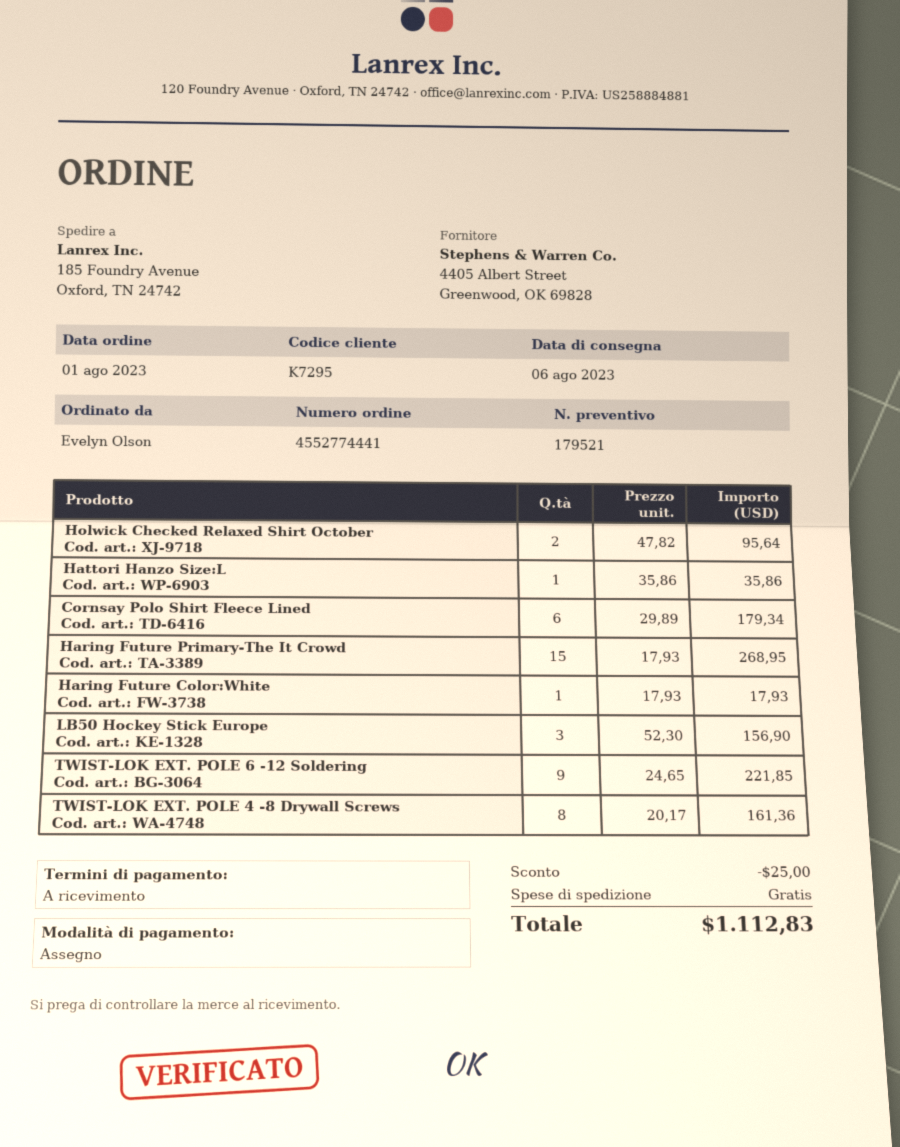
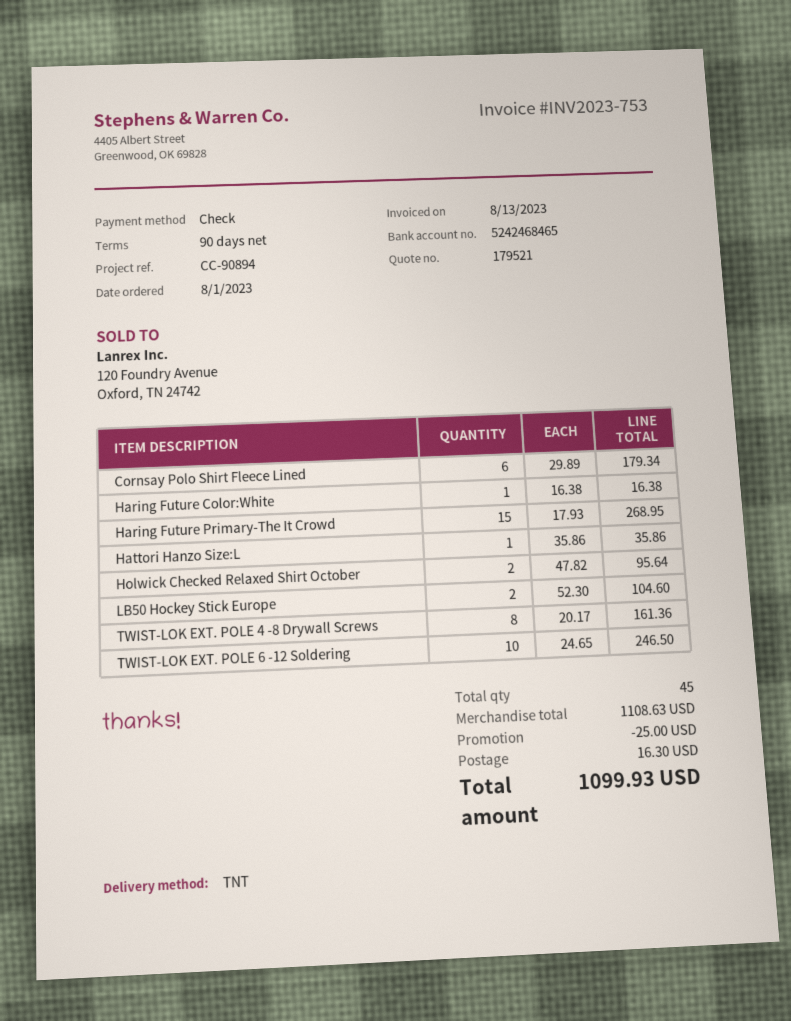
payment terms: on receipt -> 90 days
Haring Future Color:White: 1 x 17.93 = 17.93 -> 1 x 16.38 = 16.38
LB50 Hockey Stick Europe: 3 x 52.30 = 156.90 -> 2 x 52.30 = 104.60
TWIST-LOK EXT. POLE 6 -12 Soldering: 9 x 24.65 = 221.85 -> 10 x 24.65 = 246.50
shipping: 0.00 -> 16.30
total: 1112.83 -> 1099.93

